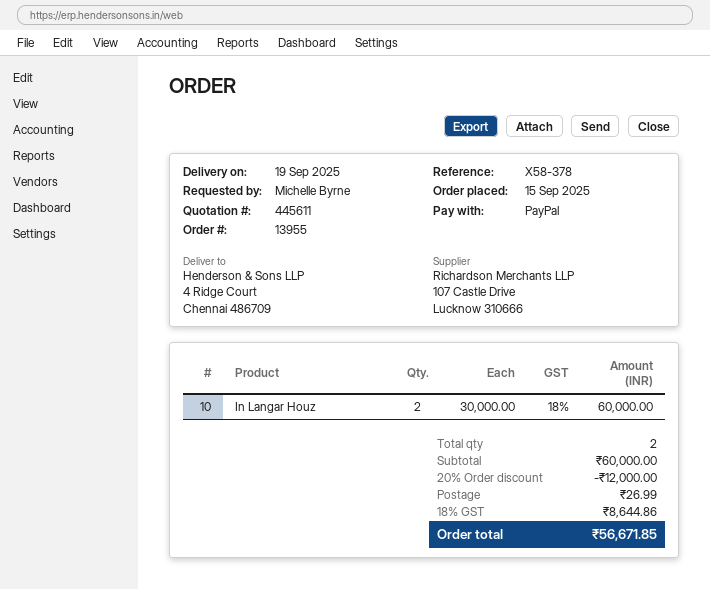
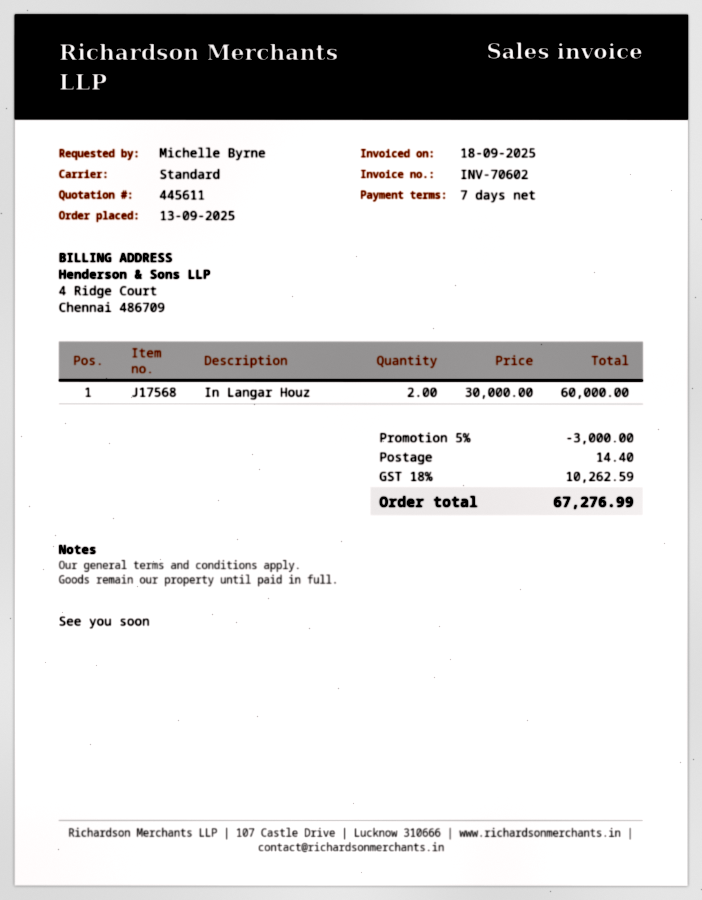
order date: 2025-09-15 -> 2025-09-13
discount: 20% = 12000.00 -> 5% = 3000.00
shipping: 26.99 -> 14.40
tax: 18% = 8644.86 -> 18% = 10262.59
total: 56671.85 -> 67276.99

